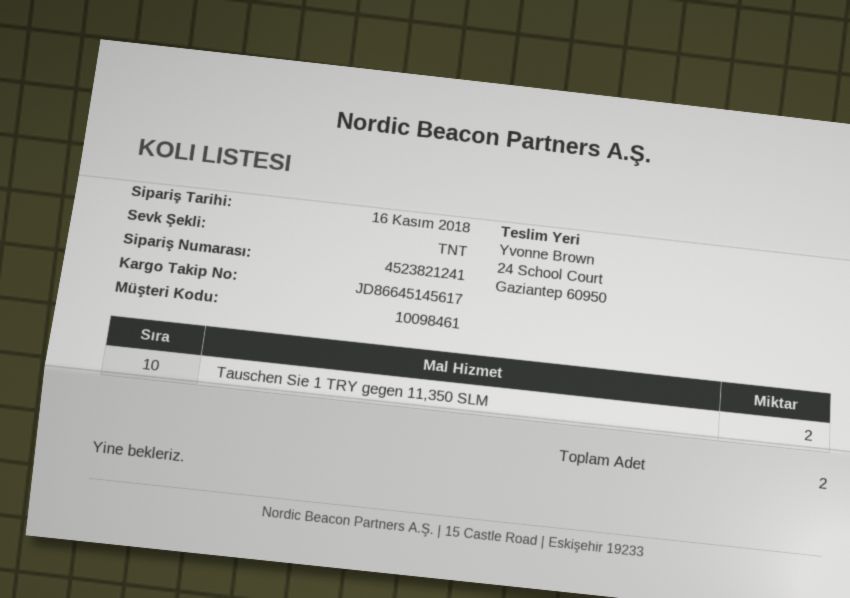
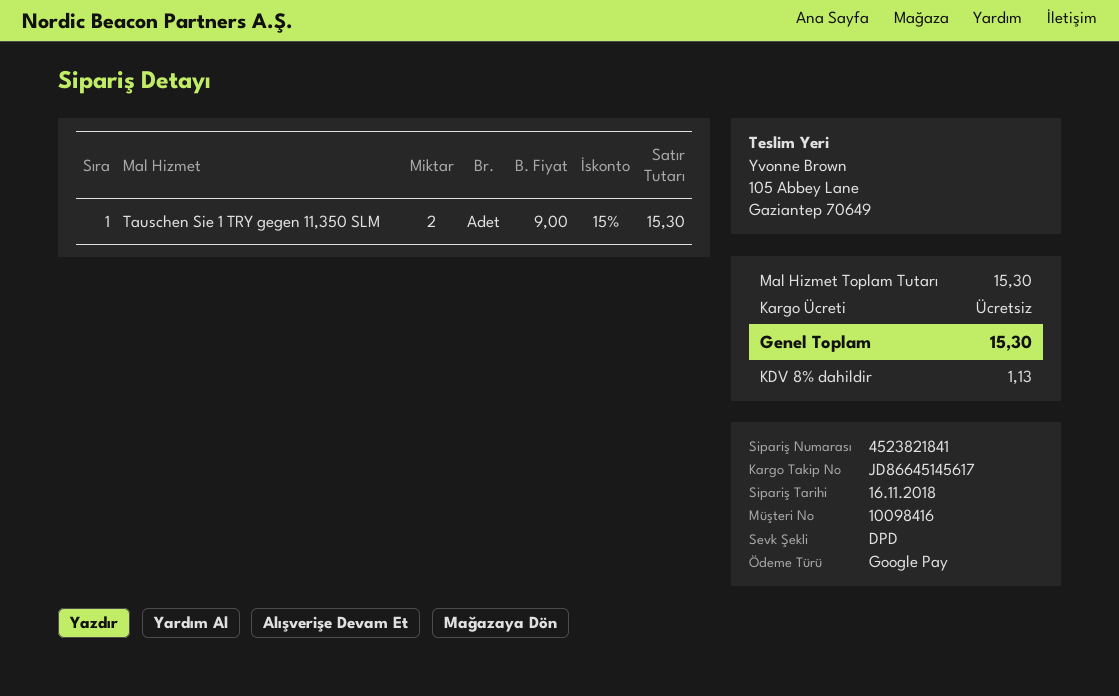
order number: 4523821241 -> 4523821841
customer number: 10098461 -> 10098416
shipping method: TNT -> DPD
ship to: 24 School Court, Gaziantep 60950 -> 105 Abbey Lane, Gaziantep 70649

